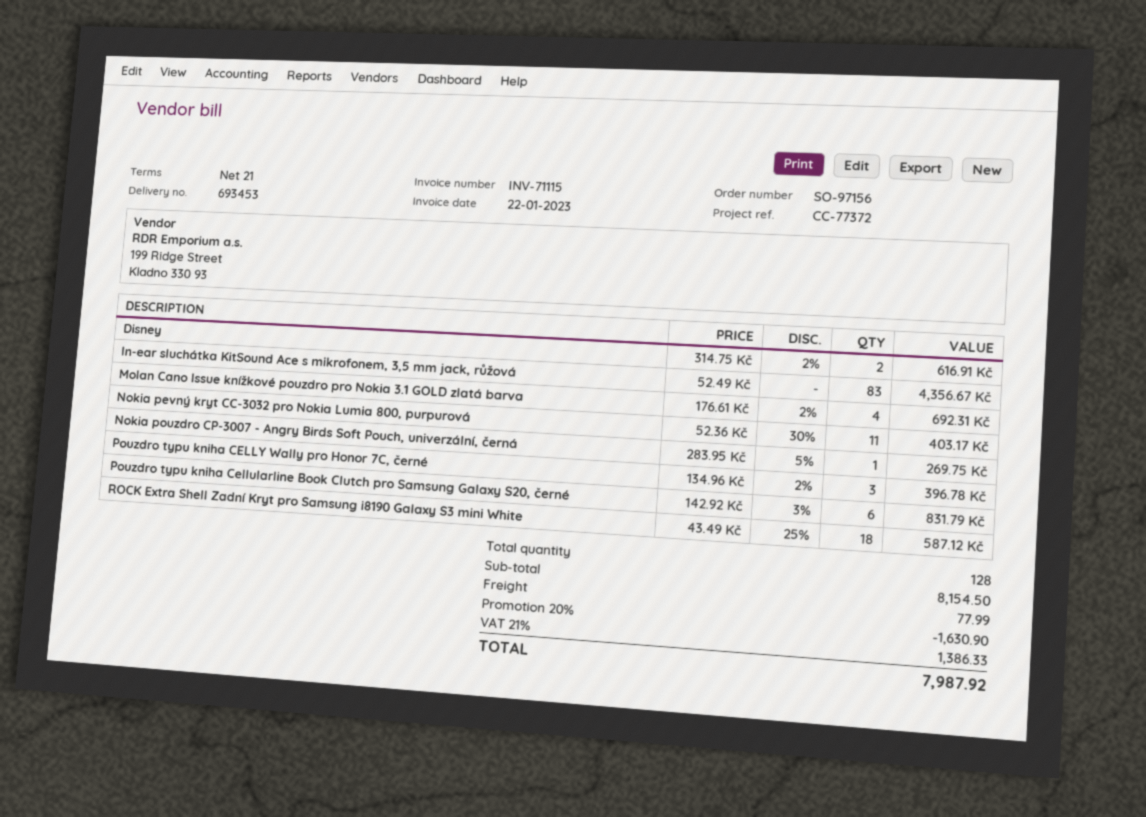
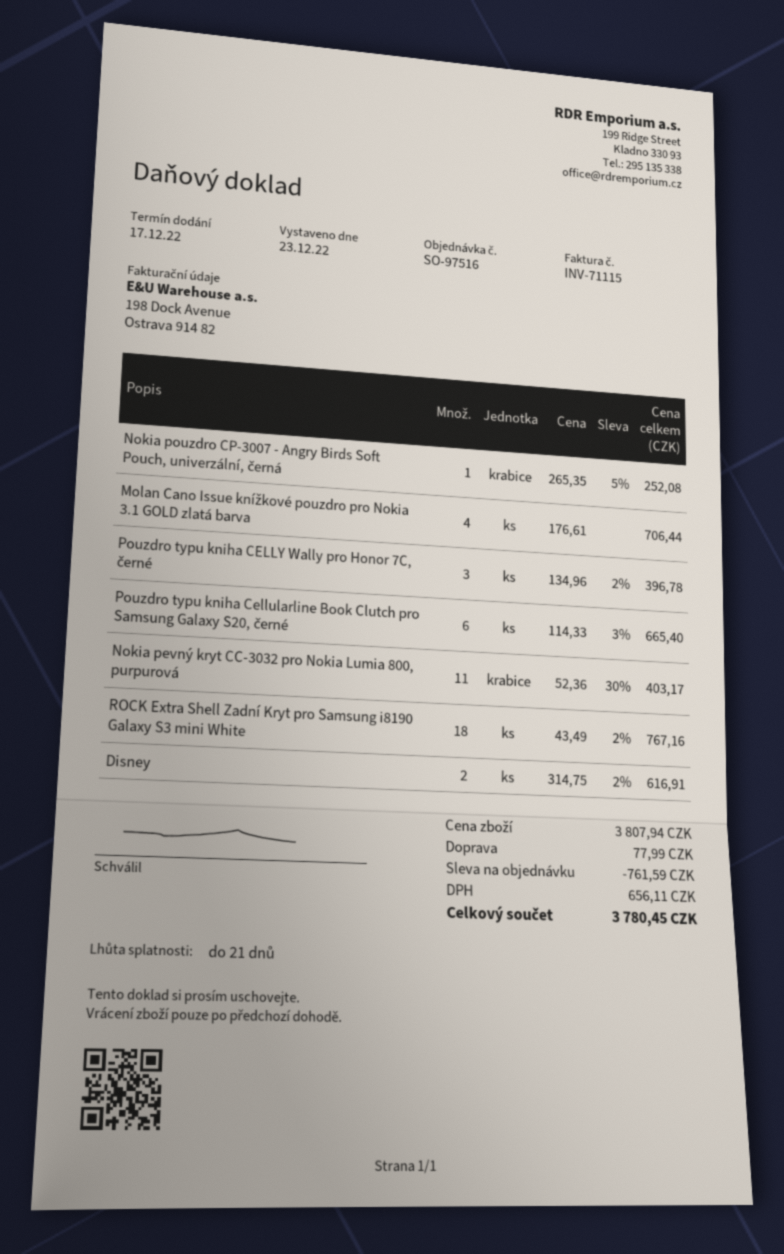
order number: SO-97156 -> SO-97516
invoice date: 2023-01-22 -> 2022-12-23
In-ear sluchátka KitSound Ace s mikrofonem, 3,5 mm jack, růžová: 83 x 52.49 = 4356.67 -> none
Molan Cano Issue knížkové pouzdro pro Nokia 3.1 GOLD zlatá barva: 4 x 176.61 - 2% = 692.31 -> 4 x 176.61 = 706.44
Nokia pouzdro CP-3007 - Angry Birds Soft Pouch, univerzální, černá: 1 x 283.95 - 5% = 269.75 -> 1 x 265.35 - 5% = 252.08
Pouzdro typu kniha Cellularline Book Clutch pro Samsung Galaxy S20, černé: 6 x 142.92 - 3% = 831.79 -> 6 x 114.33 - 3% = 665.40
ROCK Extra Shell Zadní Kryt pro Samsung i8190 Galaxy S3 mini White: 18 x 43.49 - 25% = 587.12 -> 18 x 43.49 - 2% = 767.16
subtotal: 8154.50 -> 3807.94
discount: 1630.90 -> 761.59
tax: 1386.33 -> 656.11
total: 7987.92 -> 3780.45

